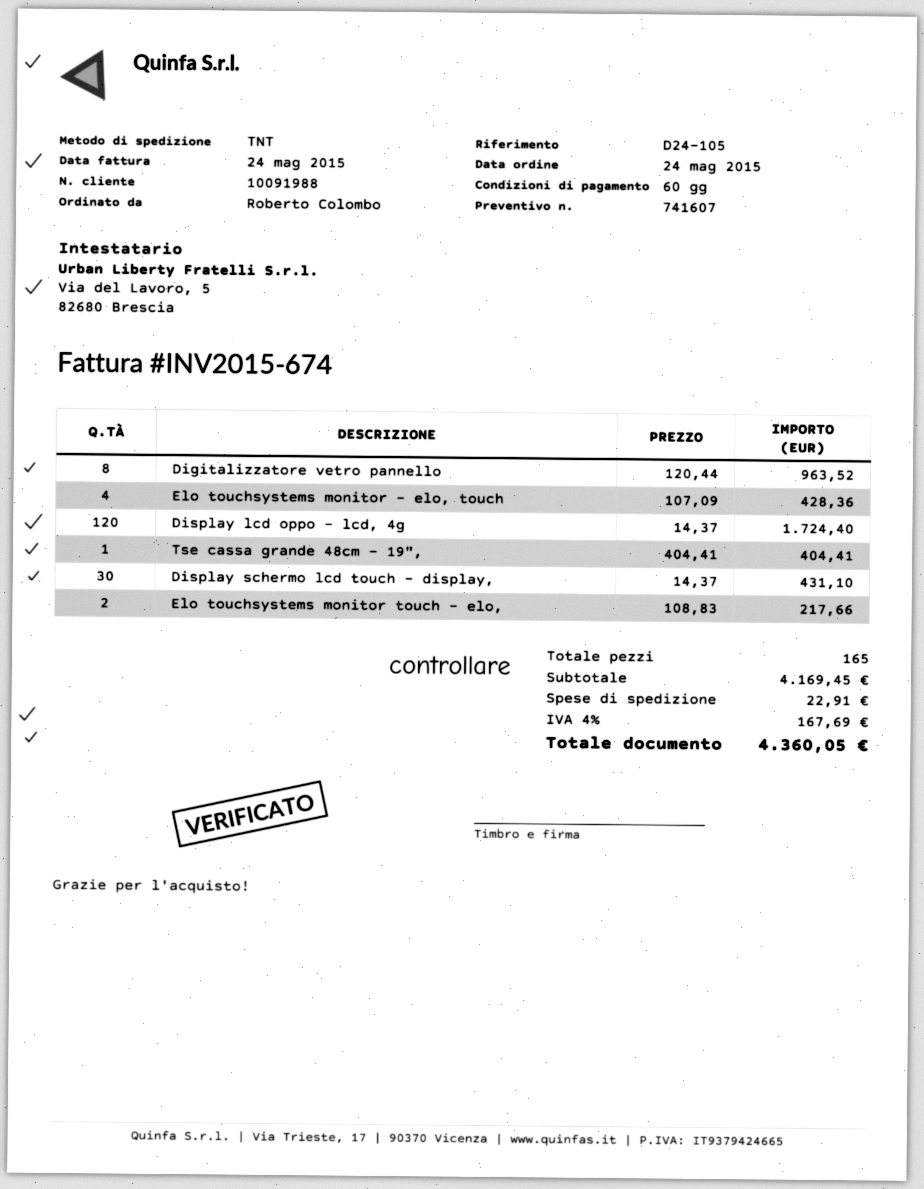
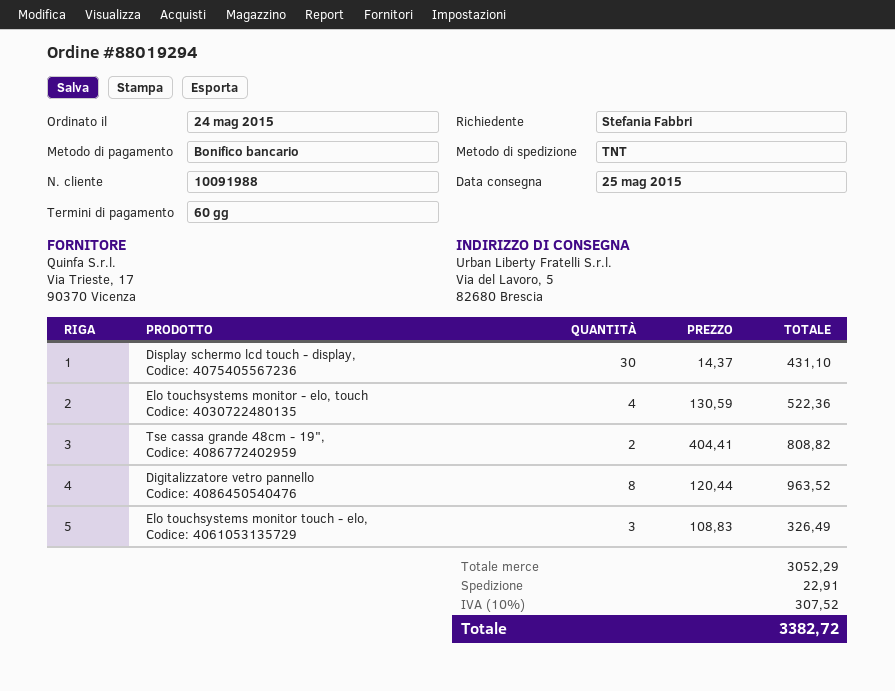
ordered by: Roberto Colombo -> Stefania Fabbri
Elo touchsystems monitor - elo, touch: 4 x 107.09 = 428.36 -> 4 x 130.59 = 522.36
Display lcd oppo - lcd, 4g: 120 x 14.37 = 1724.40 -> none
Tse cassa grande 48cm - 19",: 1 x 404.41 = 404.41 -> 2 x 404.41 = 808.82
Elo touchsystems monitor touch - elo,: 2 x 108.83 = 217.66 -> 3 x 108.83 = 326.49
subtotal: 4169.45 -> 3052.29
tax: 4% = 167.69 -> 10% = 307.52
total: 4360.05 -> 3382.72

